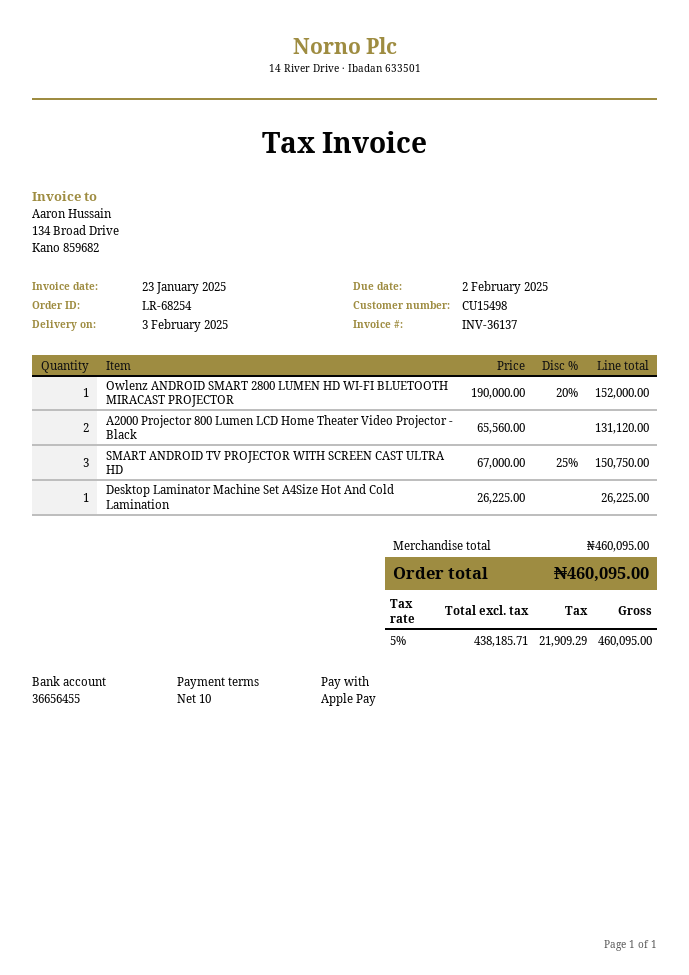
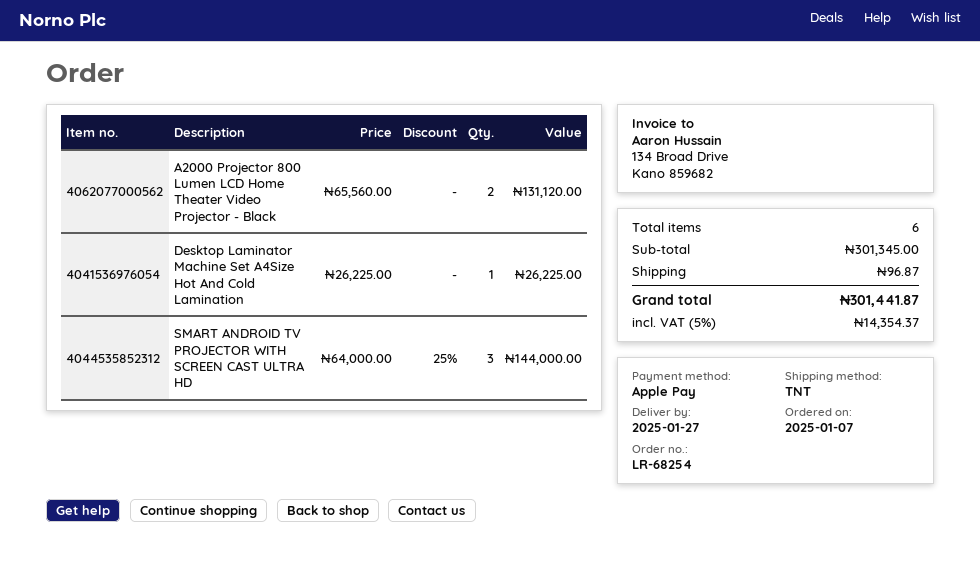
delivery date: 2025-02-03 -> 2025-01-27
Owlenz ANDROID SMART 2800 LUMEN HD WI-FI BLUETOOTH MIRACAST PROJECTOR: 1 x 190000.00 - 20% = 152000.00 -> none
SMART ANDROID TV PROJECTOR WITH SCREEN CAST ULTRA HD: 3 x 67000.00 - 25% = 150750.00 -> 3 x 64000.00 - 25% = 144000.00
subtotal: 460095.00 -> 301345.00
shipping: none -> 96.87
tax: 5% = 21909.29 -> 5% = 14354.37
total: 460095.00 -> 301441.87

